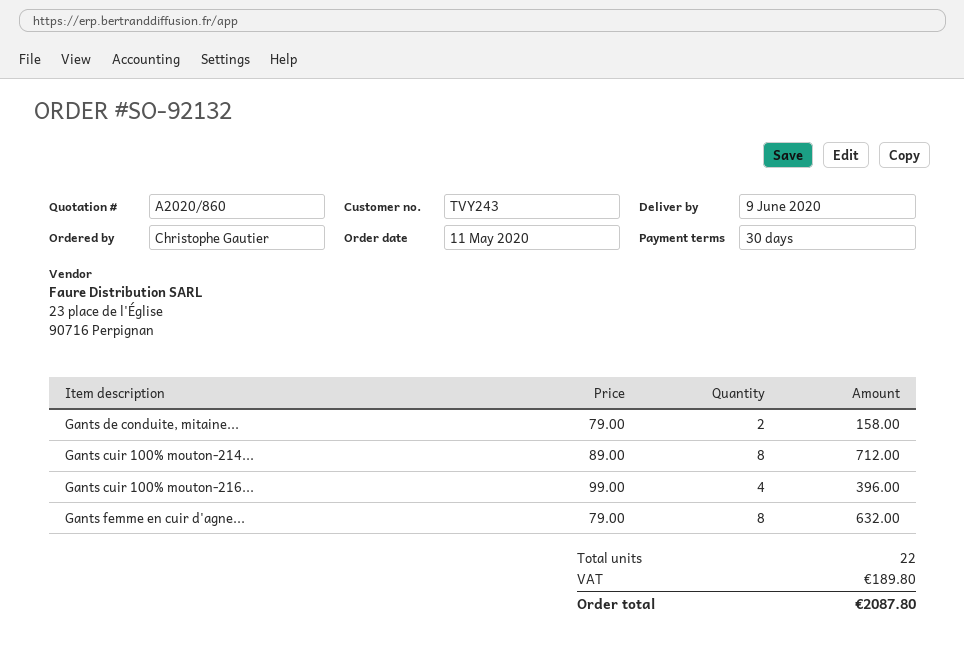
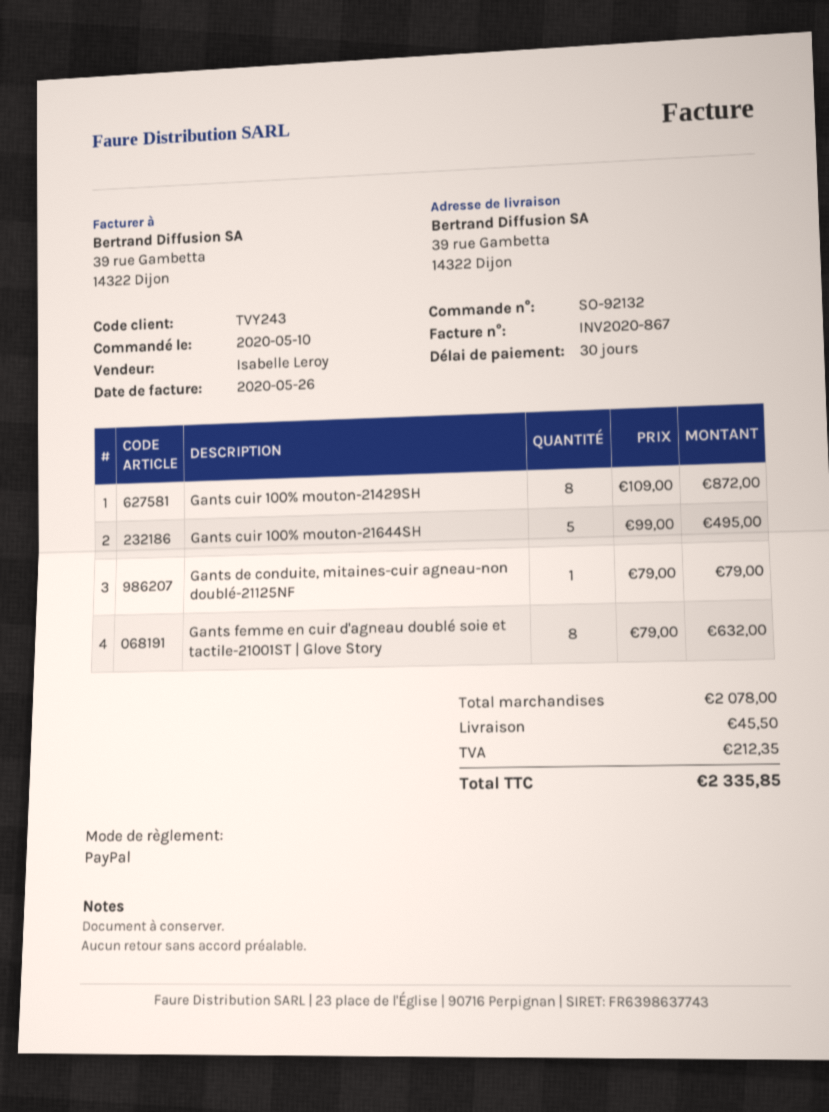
order date: 2020-05-11 -> 2020-05-10
Gants de conduite, mitaine...: 2 x 79.00 = 158.00 -> 1 x 79.00 = 79.00
Gants cuir 100% mouton-214...: 8 x 89.00 = 712.00 -> 8 x 109.00 = 872.00
Gants cuir 100% mouton-216...: 4 x 99.00 = 396.00 -> 5 x 99.00 = 495.00
shipping: none -> 45.50
tax: 189.80 -> 212.35
total: 2087.80 -> 2335.85

